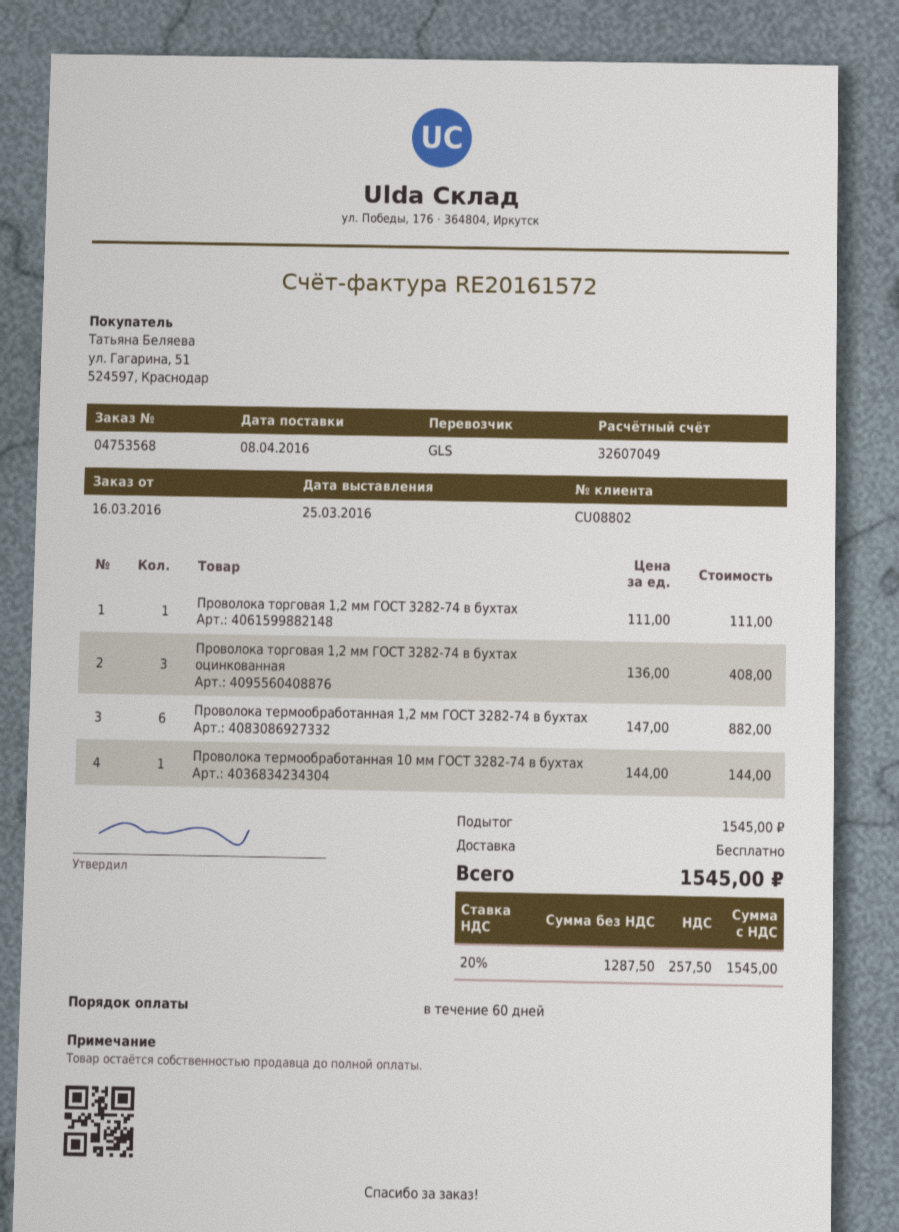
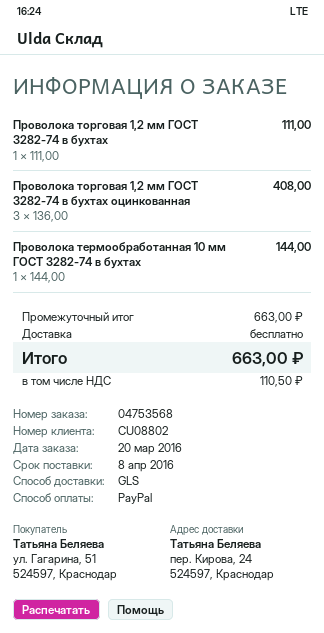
order date: 2016-03-16 -> 2016-03-20
Проволока термообработанная 1,2 мм ГОСТ 3282-74 в бухтах: 6 x 147.00 = 882.00 -> none
subtotal: 1545.00 -> 663.00
tax: 257.50 -> 110.50
total: 1545.00 -> 663.00

